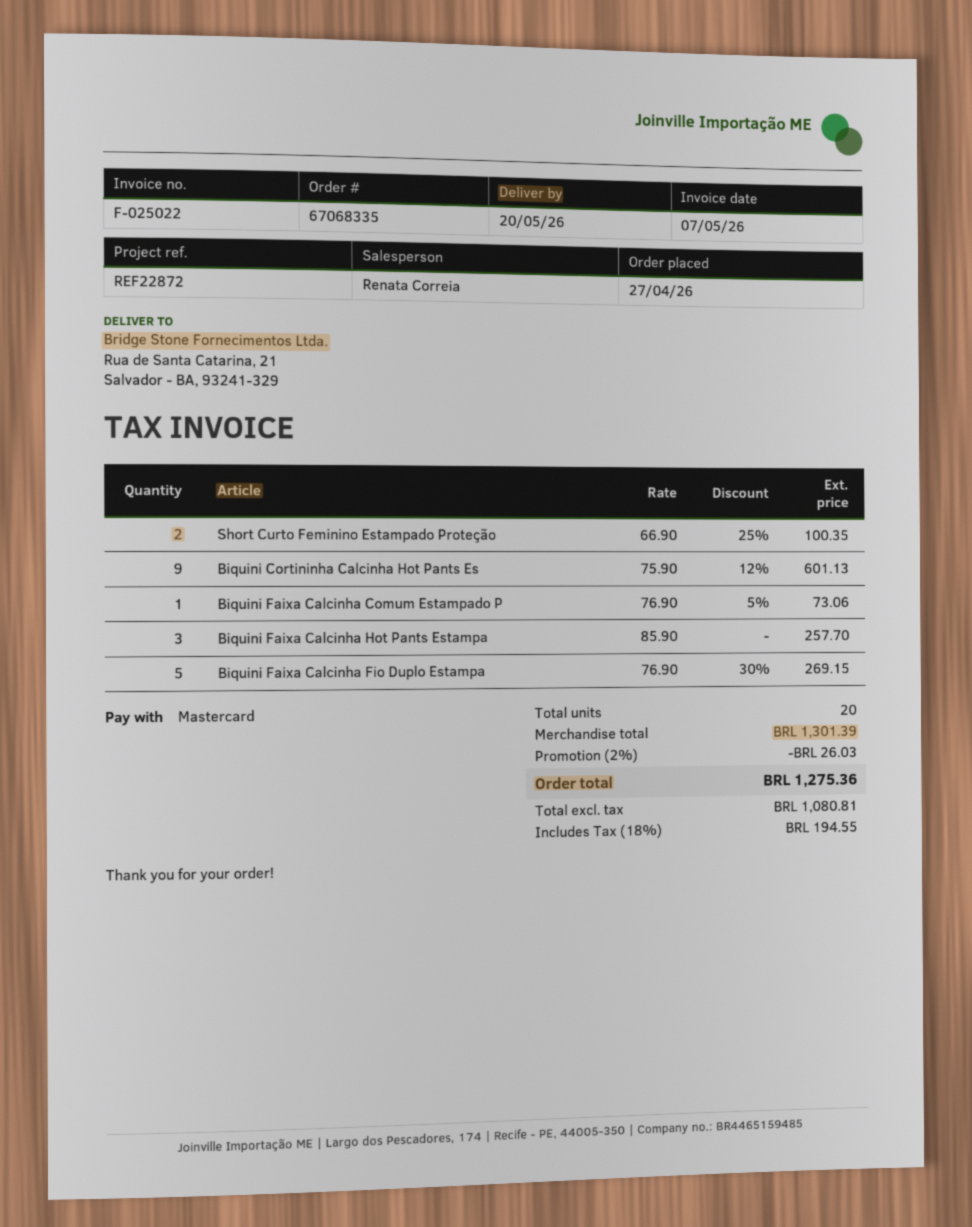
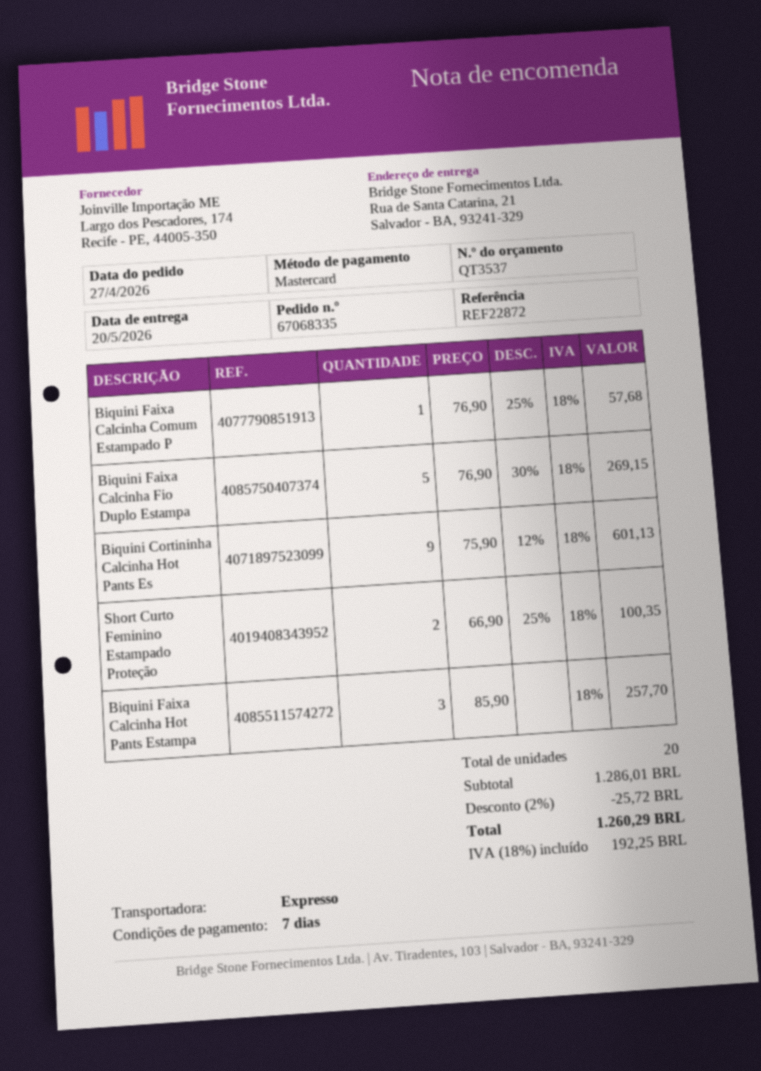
Biquini Faixa Calcinha Comum Estampado P: 1 x 76.90 - 5% = 73.06 -> 1 x 76.90 - 25% = 57.68
subtotal: 1301.39 -> 1286.01
discount: 2% = 26.03 -> 2% = 25.72
tax: 18% = 194.55 -> 18% = 192.25
total: 1275.36 -> 1260.29

